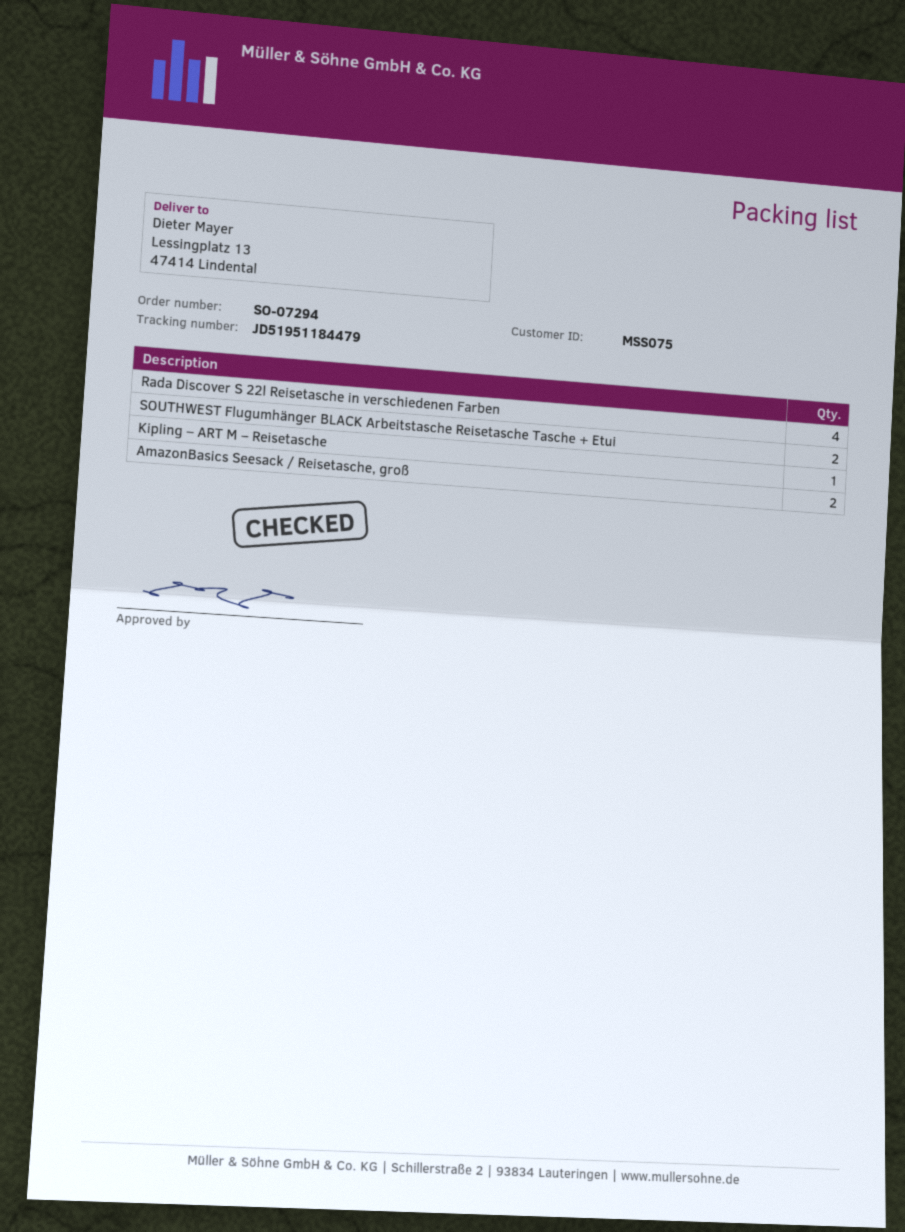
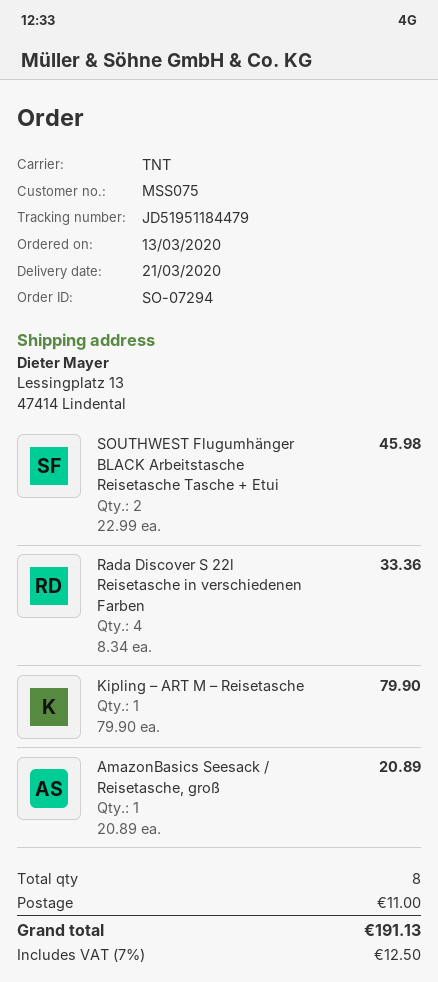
AmazonBasics Seesack / Reisetasche, groß: 2 -> 1

